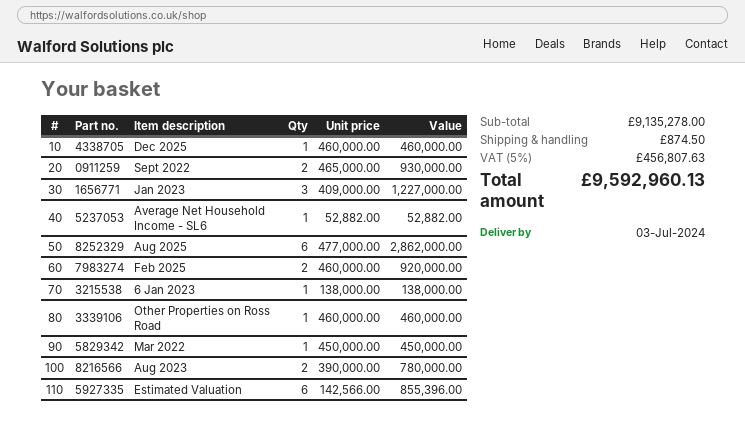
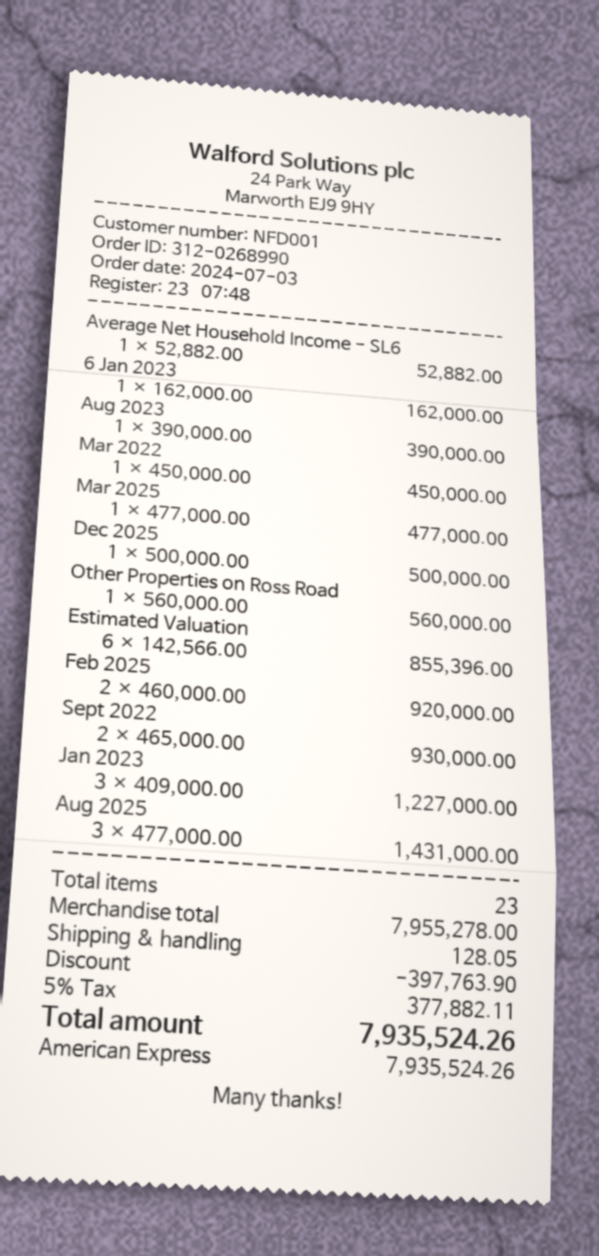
Dec 2025: 1 x 460000.00 = 460000.00 -> 1 x 500000.00 = 500000.00
Aug 2025: 6 x 477000.00 = 2862000.00 -> 3 x 477000.00 = 1431000.00
6 Jan 2023: 1 x 138000.00 = 138000.00 -> 1 x 162000.00 = 162000.00
Other Properties on Ross Road: 1 x 460000.00 = 460000.00 -> 1 x 560000.00 = 560000.00
Aug 2023: 2 x 390000.00 = 780000.00 -> 1 x 390000.00 = 390000.00
Mar 2025: none -> 1 x 477000.00 = 477000.00
subtotal: 9135278.00 -> 7955278.00
discount: none -> 397763.90
shipping: 874.50 -> 128.05
tax: 5% = 456807.63 -> 5% = 377882.11
total: 9592960.13 -> 7935524.26

